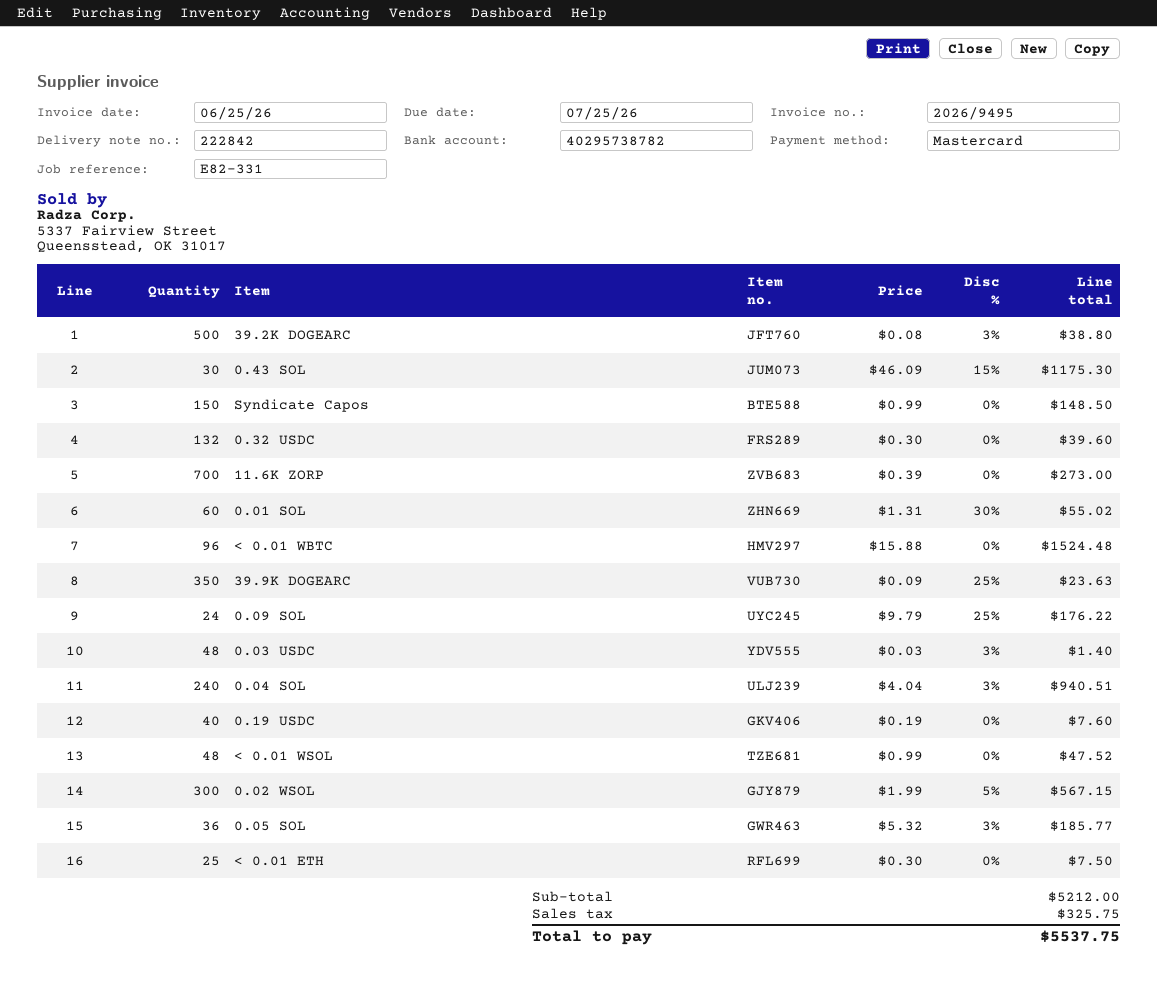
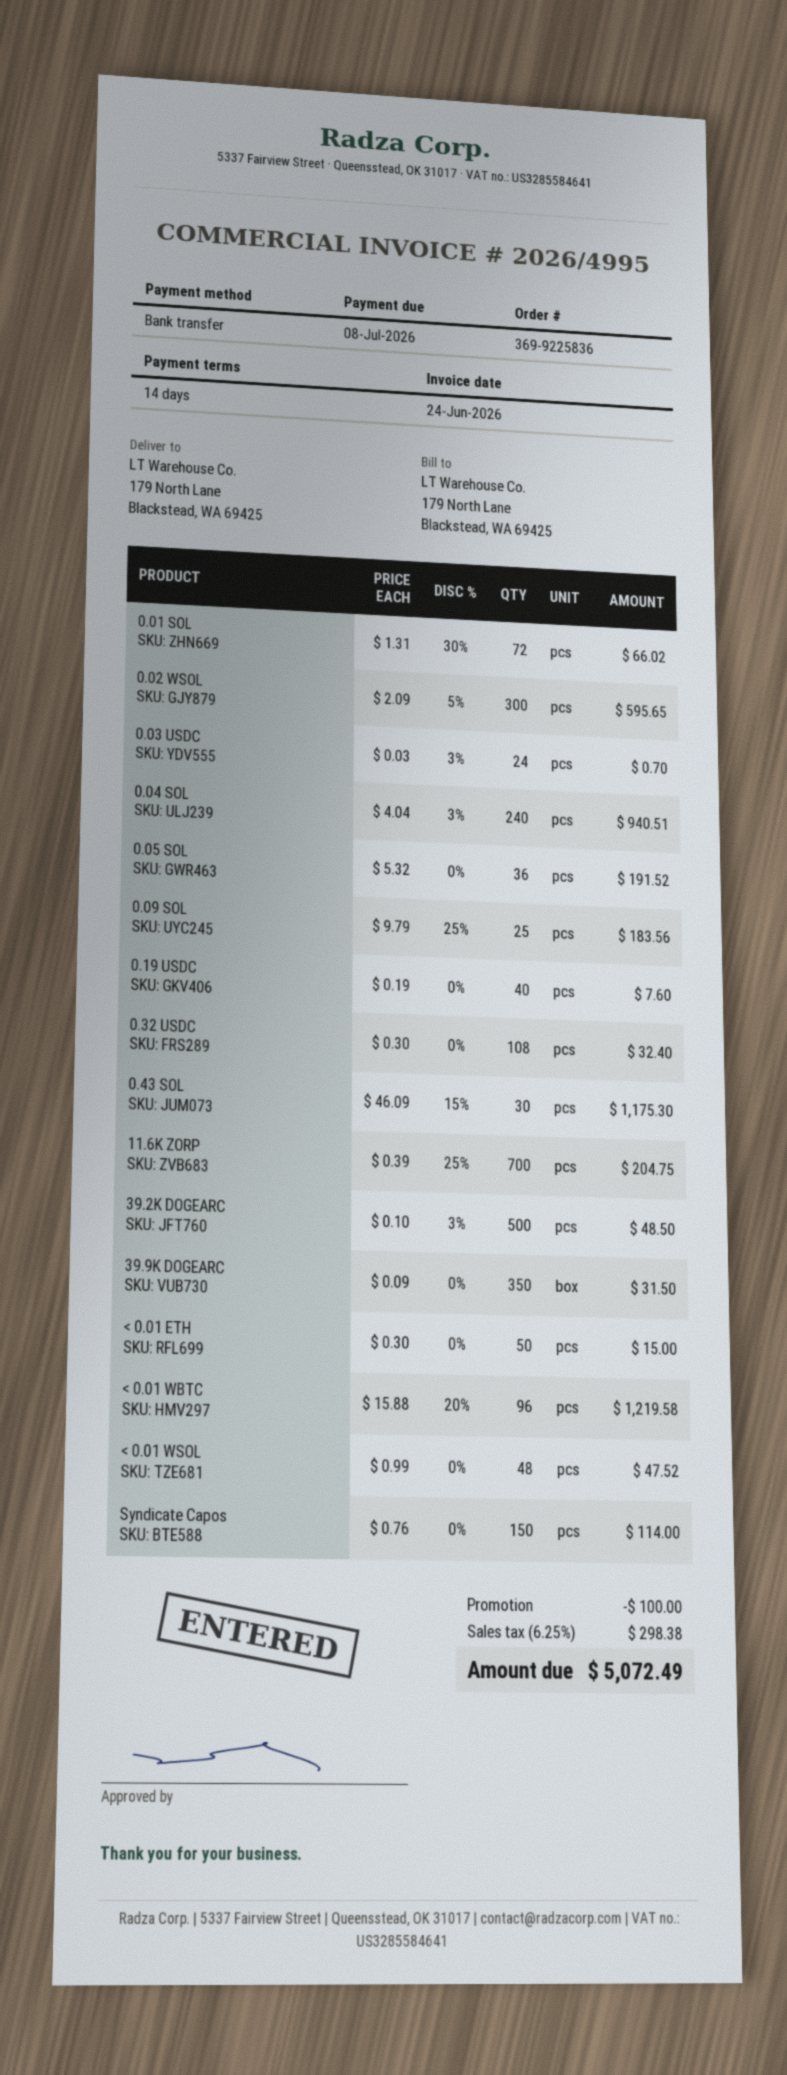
invoice number: 2026/9495 -> 2026/4995
invoice date: 2026-06-25 -> 2026-06-24
due date: 2026-07-25 -> 2026-07-08
payment method: Mastercard -> bank transfer
39.2K DOGEARC: 500 x 0.08 - 3% = 38.80 -> 500 x 0.10 - 3% = 48.50
Syndicate Capos: 150 x 0.99 = 148.50 -> 150 x 0.76 = 114.00
0.32 USDC: 132 x 0.30 = 39.60 -> 108 x 0.30 = 32.40
11.6K ZORP: 700 x 0.39 = 273.00 -> 700 x 0.39 - 25% = 204.75
0.01 SOL: 60 x 1.31 - 30% = 55.02 -> 72 x 1.31 - 30% = 66.02
< 0.01 WBTC: 96 x 15.88 = 1524.48 -> 96 x 15.88 - 20% = 1219.58
39.9K DOGEARC: 350 x 0.09 - 25% = 23.63 -> 350 x 0.09 = 31.50
0.09 SOL: 24 x 9.79 - 25% = 176.22 -> 25 x 9.79 - 25% = 183.56
0.03 USDC: 48 x 0.03 - 3% = 1.40 -> 24 x 0.03 - 3% = 0.70
0.02 WSOL: 300 x 1.99 - 5% = 567.15 -> 300 x 2.09 - 5% = 595.65
0.05 SOL: 36 x 5.32 - 3% = 185.77 -> 36 x 5.32 = 191.52
< 0.01 ETH: 25 x 0.30 = 7.50 -> 50 x 0.30 = 15.00
discount: none -> 100.00
tax: 325.75 -> 298.38
total: 5537.75 -> 5072.49

